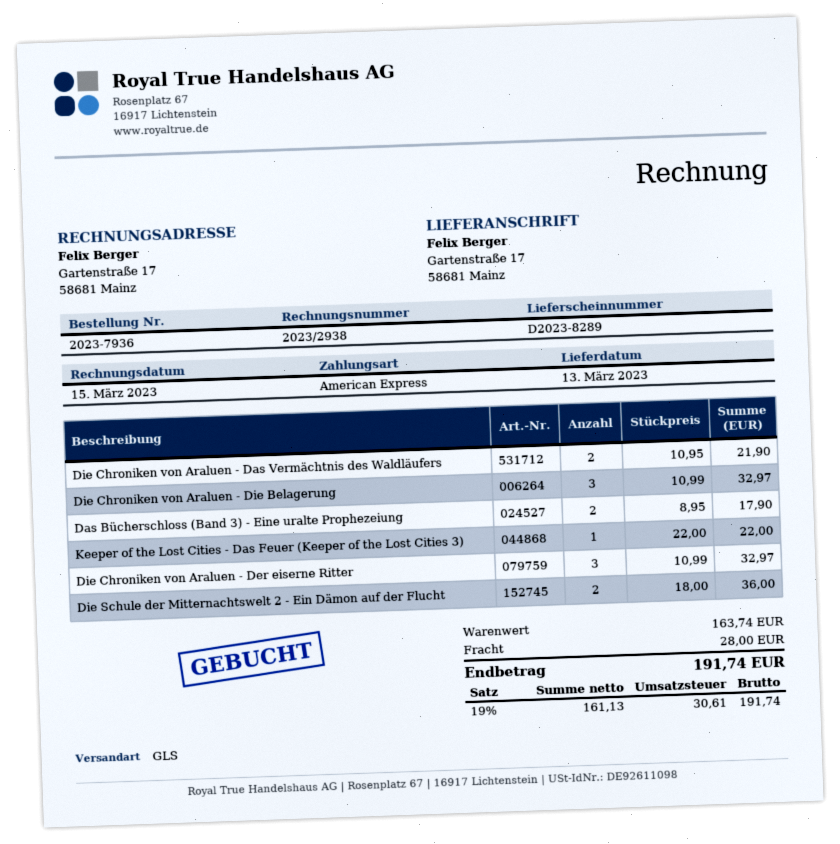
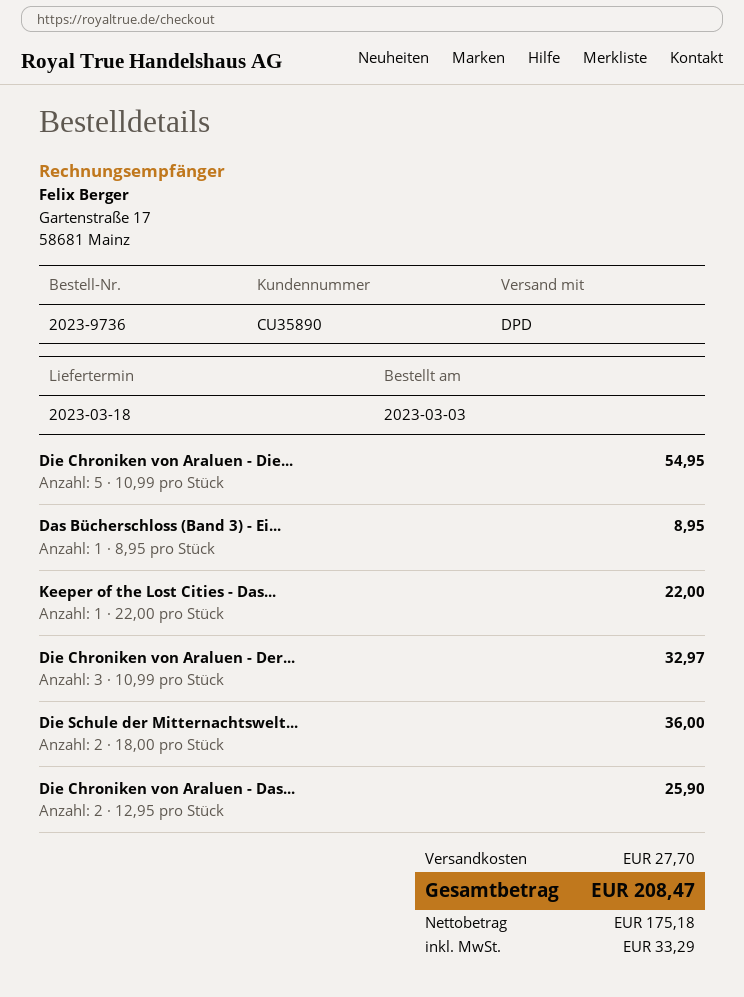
order number: 2023-7936 -> 2023-9736
delivery date: 2023-03-13 -> 2023-03-18
shipping method: GLS -> DPD
Die Chroniken von Araluen - Das Vermächtnis des Waldläufers: 2 x 10.95 = 21.90 -> 2 x 12.95 = 25.90
Die Chroniken von Araluen - Die Belagerung: 3 x 10.99 = 32.97 -> 5 x 10.99 = 54.95
Das Bücherschloss (Band 3) - Eine uralte Prophezeiung: 2 x 8.95 = 17.90 -> 1 x 8.95 = 8.95
shipping: 28.00 -> 27.70
net: 161.13 -> 175.18
tax: 30.61 -> 33.29
total: 191.74 -> 208.47

